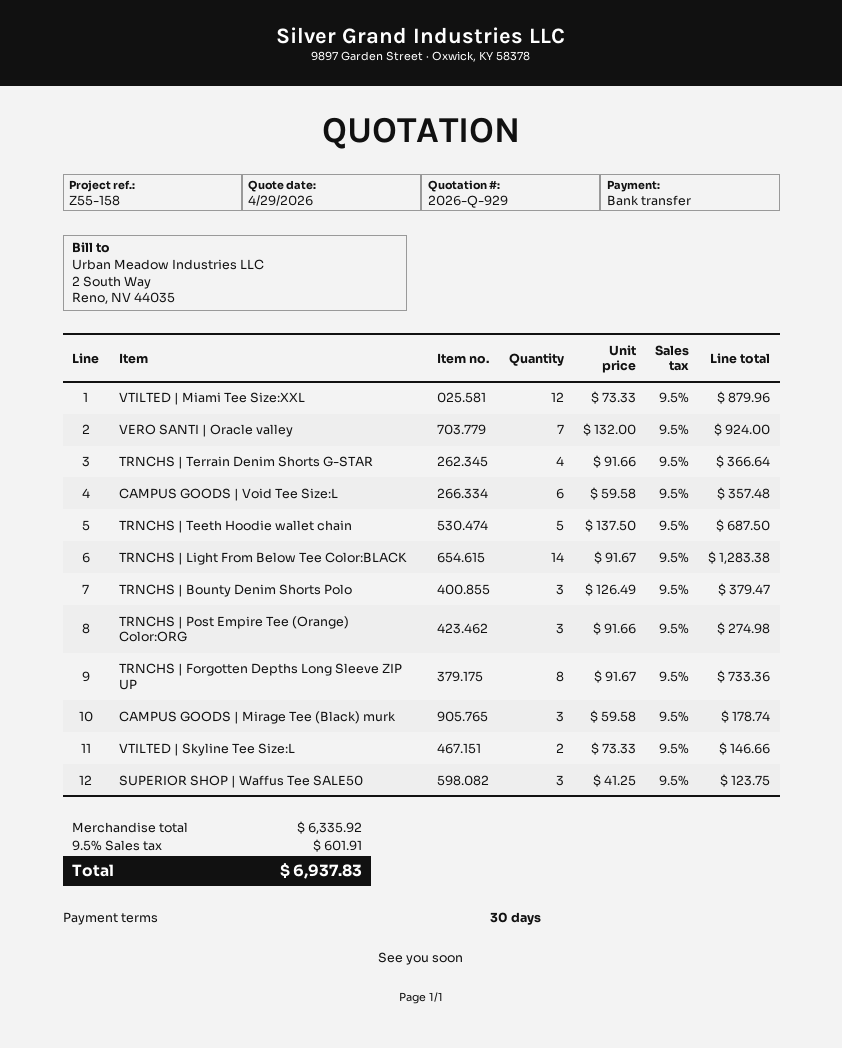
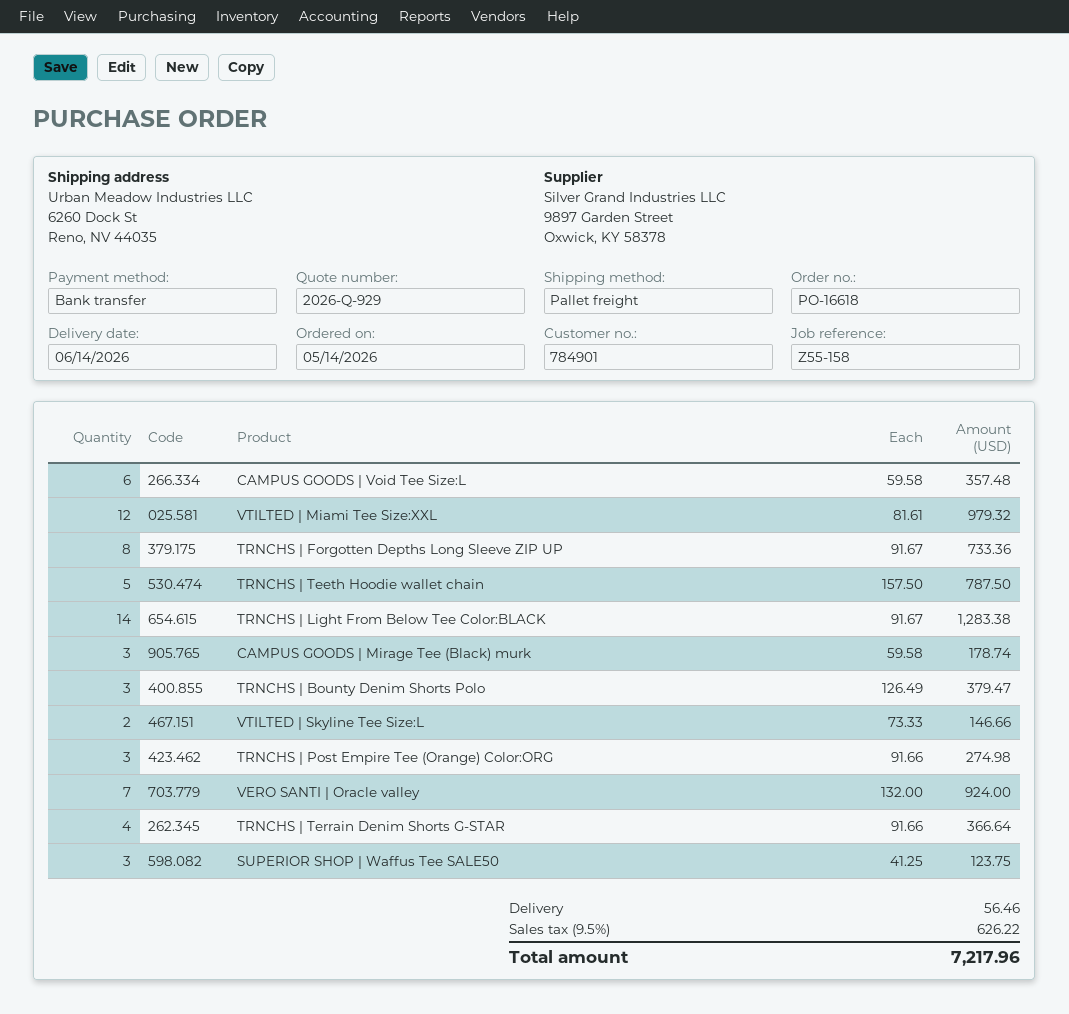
VTILTED | Miami Tee Size:XXL: 12 x 73.33 = 879.96 -> 12 x 81.61 = 979.32
TRNCHS | Teeth Hoodie wallet chain: 5 x 137.50 = 687.50 -> 5 x 157.50 = 787.50
shipping: none -> 56.46
tax: 9.5% = 601.91 -> 9.5% = 626.22
total: 6937.83 -> 7217.96

